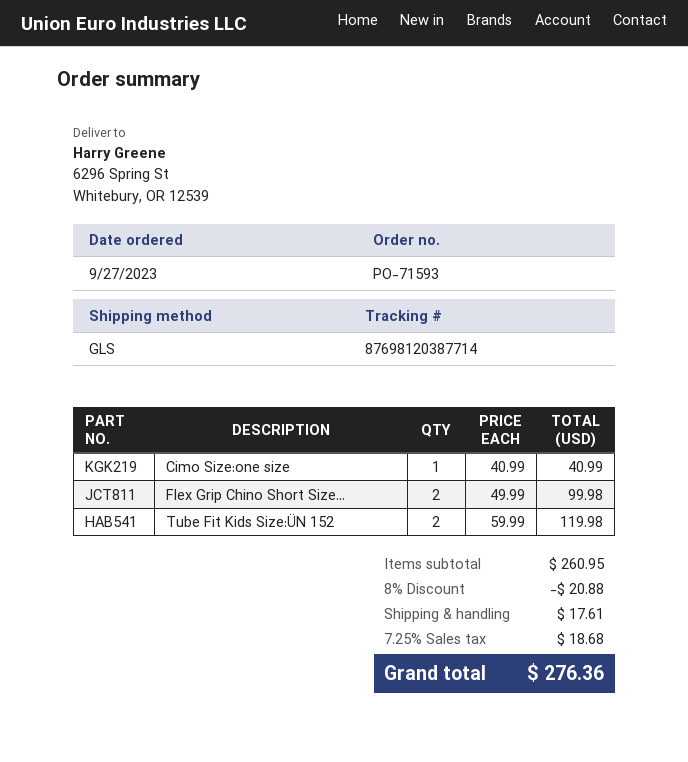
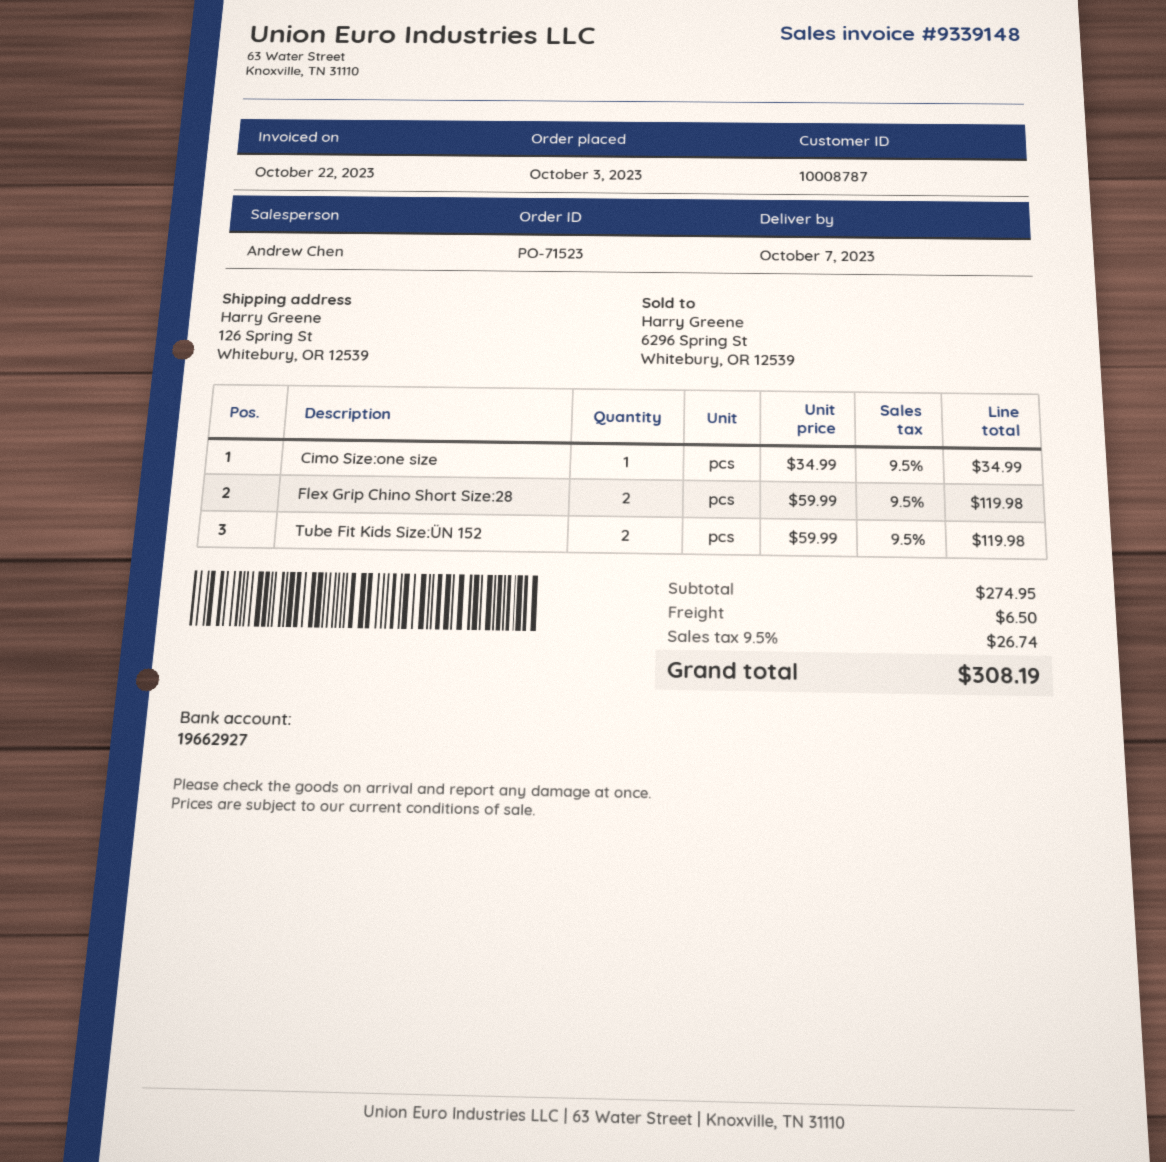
order number: PO-71593 -> PO-71523
order date: 2023-09-27 -> 2023-10-03
ship to: 6296 Spring St, Whitebury, OR 12539 -> 126 Spring St, Whitebury, OR 12539
Cimo Size:one size: 1 x 40.99 = 40.99 -> 1 x 34.99 = 34.99
Flex Grip Chino Short Size...: 2 x 49.99 = 99.98 -> 2 x 59.99 = 119.98
subtotal: 260.95 -> 274.95
discount: 8% = 20.88 -> none
shipping: 17.61 -> 6.50
tax: 7.25% = 18.68 -> 9.5% = 26.74
total: 276.36 -> 308.19

